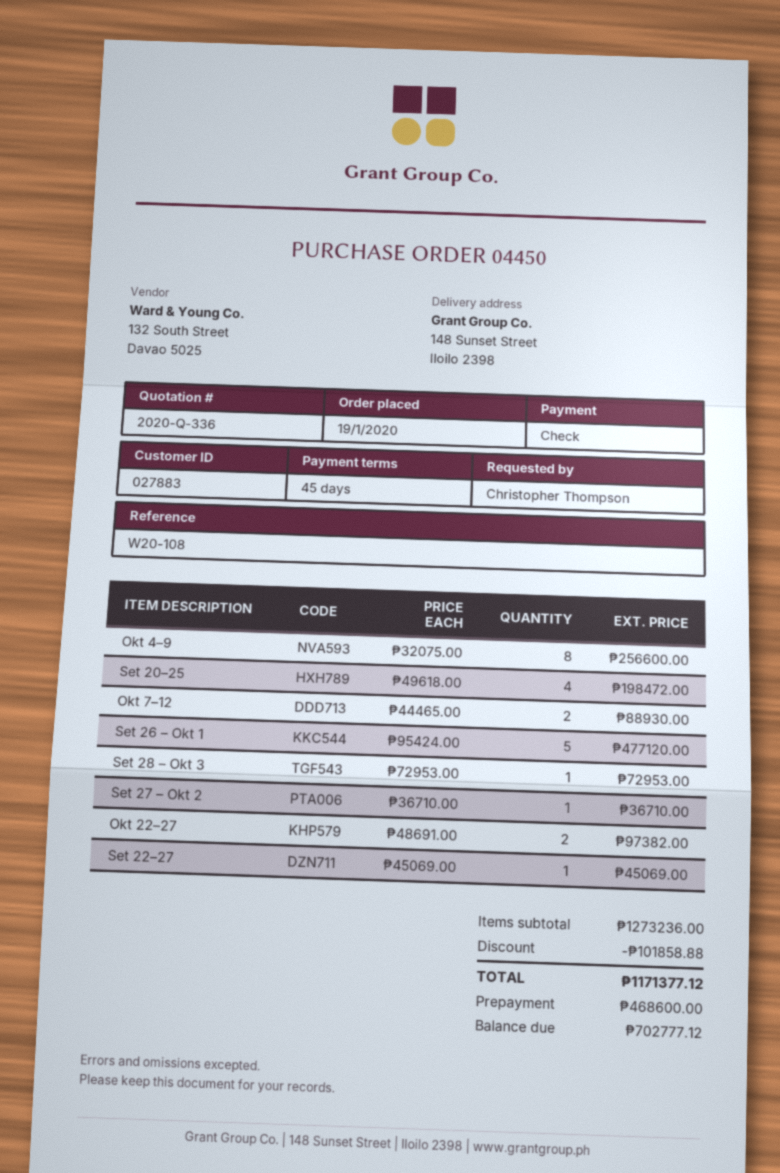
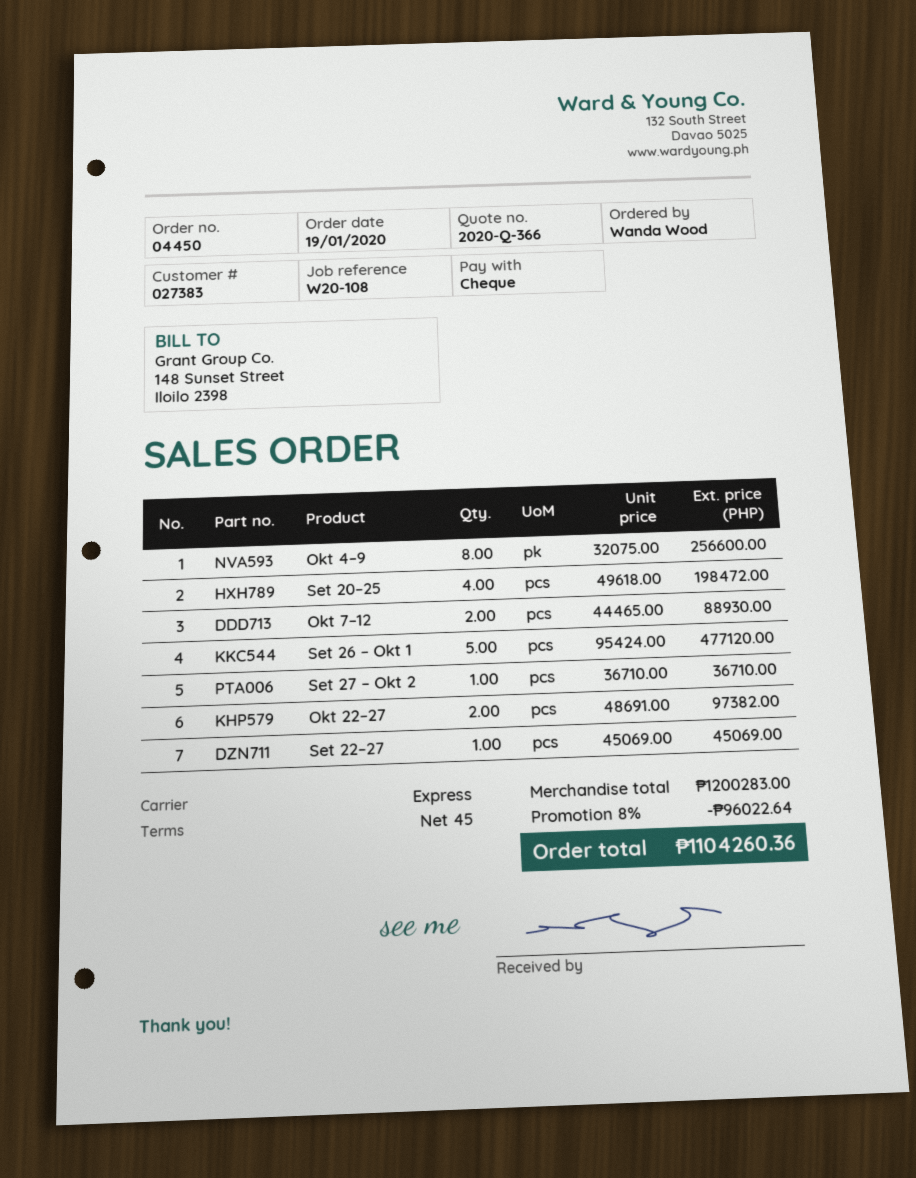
quote number: 2020-Q-336 -> 2020-Q-366
customer number: 027883 -> 027383
ordered by: Christopher Thompson -> Wanda Wood
Set 28 – Okt 3: 1 x 72953.00 = 72953.00 -> none
subtotal: 1273236.00 -> 1200283.00
discount: 101858.88 -> 96022.64
total: 1171377.12 -> 1104260.36

